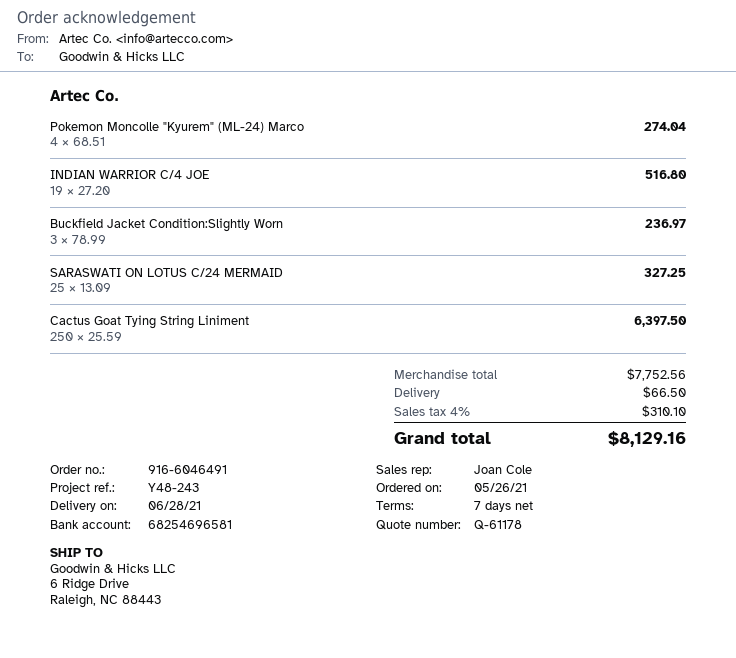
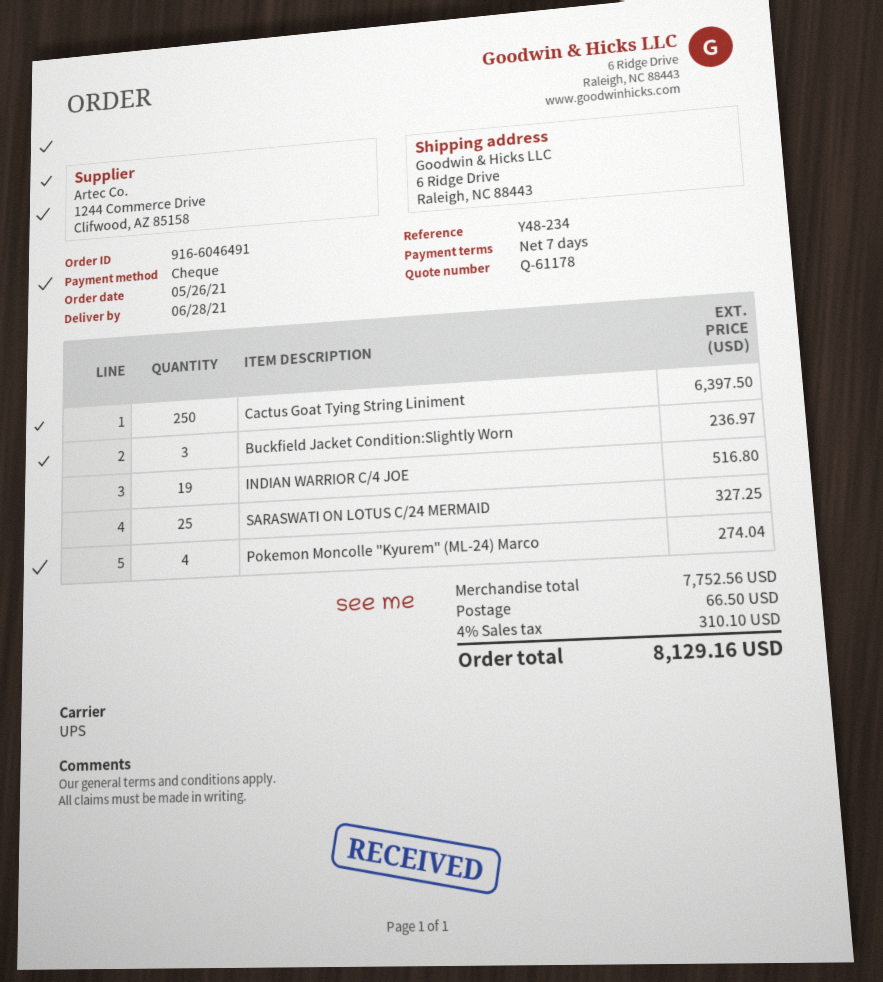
reference: Y48-243 -> Y48-234

